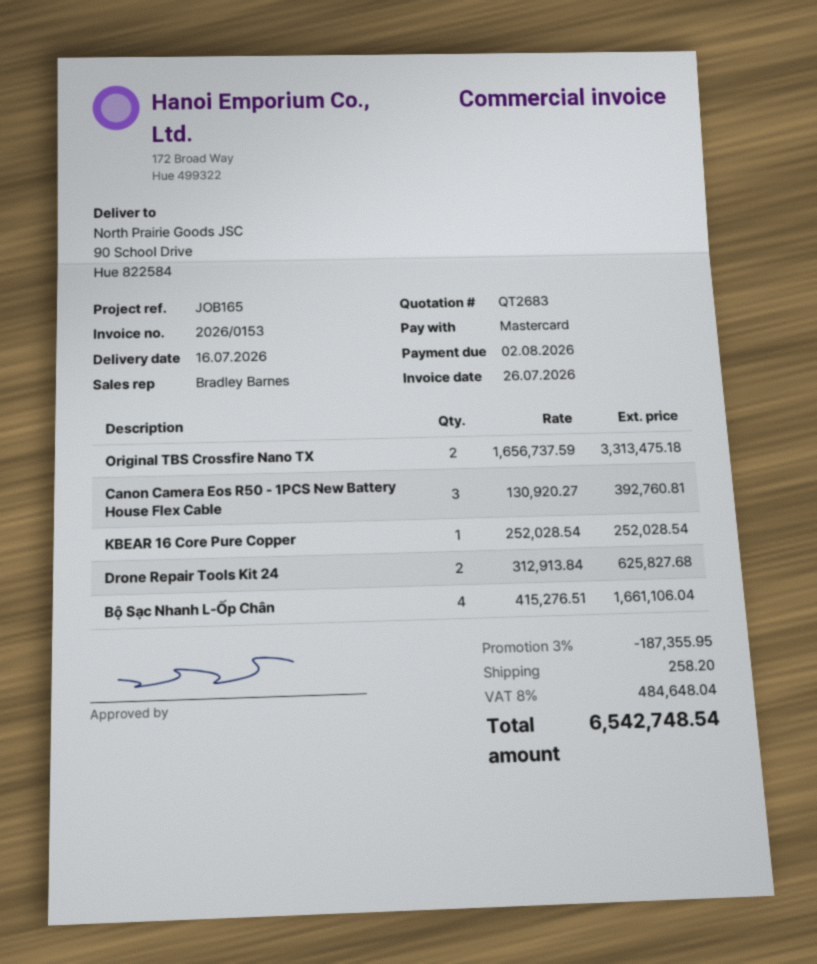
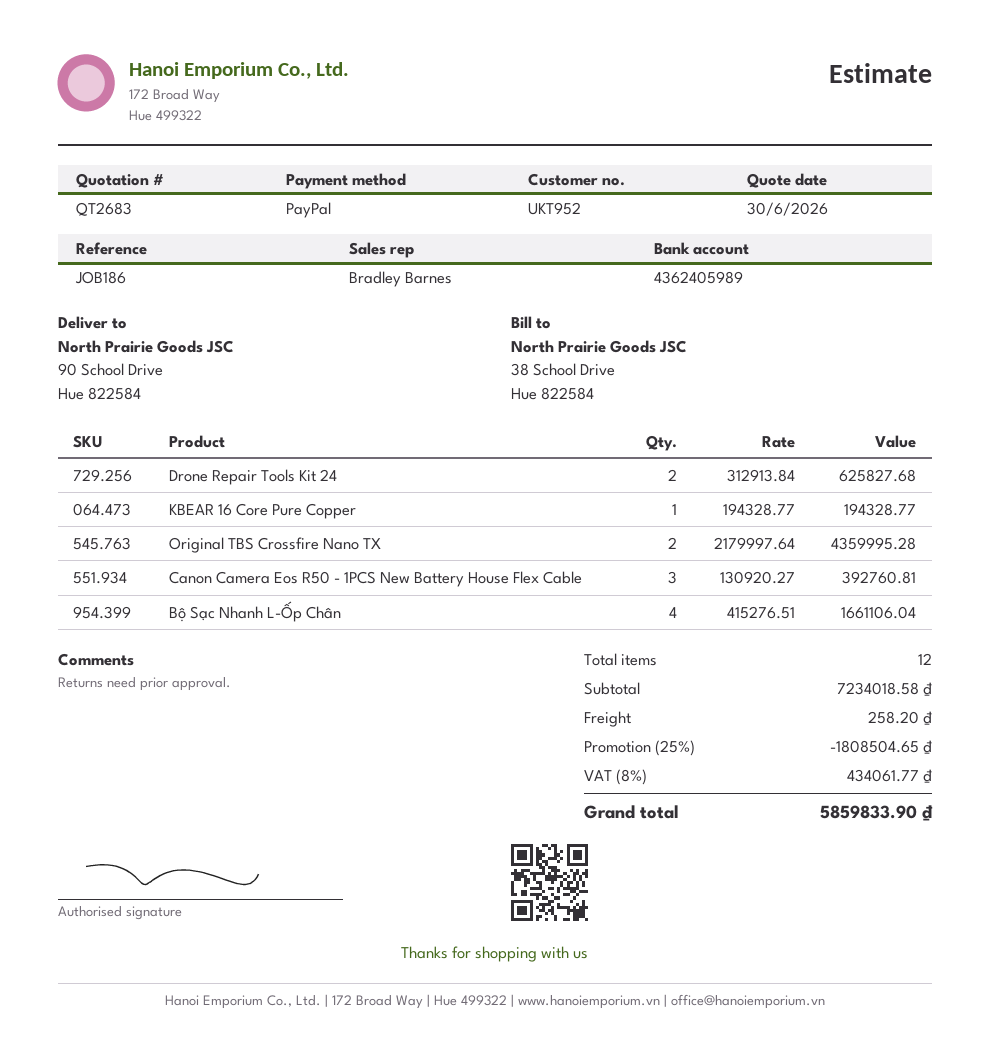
reference: JOB165 -> JOB186
payment method: Mastercard -> PayPal
Original TBS Crossfire Nano TX: 2 x 1656737.59 = 3313475.18 -> 2 x 2179997.64 = 4359995.28
KBEAR 16 Core Pure Copper: 1 x 252028.54 = 252028.54 -> 1 x 194328.77 = 194328.77
discount: 3% = 187355.95 -> 25% = 1808504.65
tax: 8% = 484648.04 -> 8% = 434061.77
total: 6542748.54 -> 5859833.90

